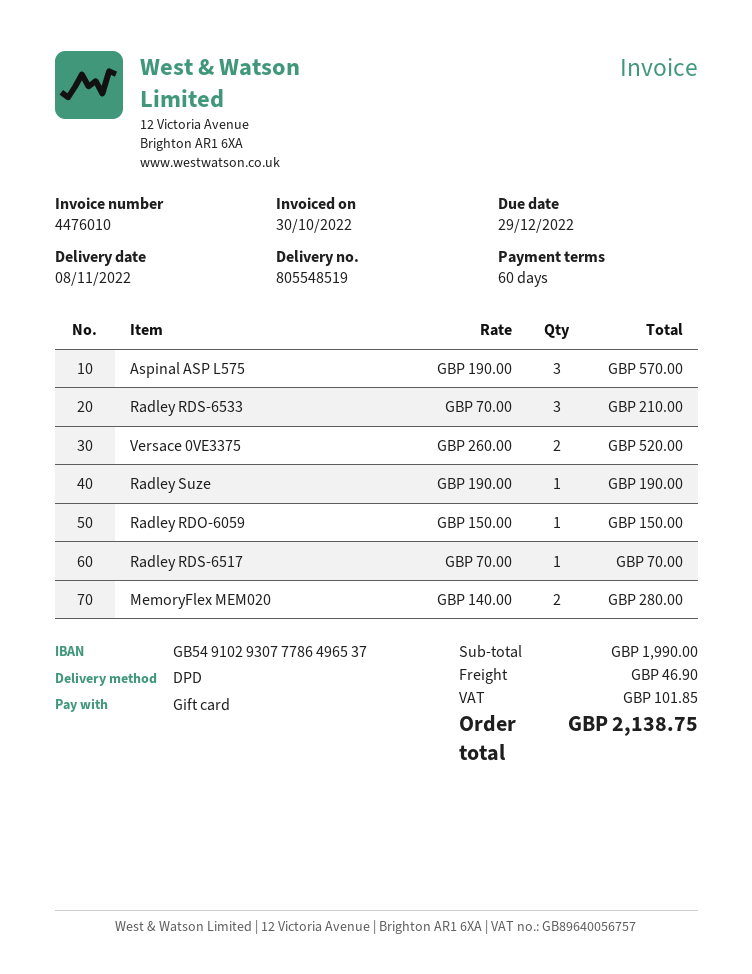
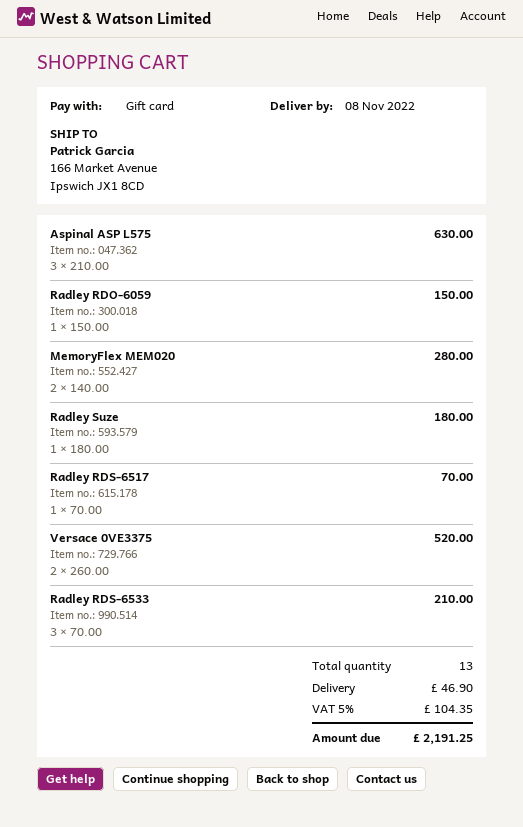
Aspinal ASP L575: 3 x 190.00 = 570.00 -> 3 x 210.00 = 630.00
Radley Suze: 1 x 190.00 = 190.00 -> 1 x 180.00 = 180.00
tax: 101.85 -> 104.35
total: 2138.75 -> 2191.25

